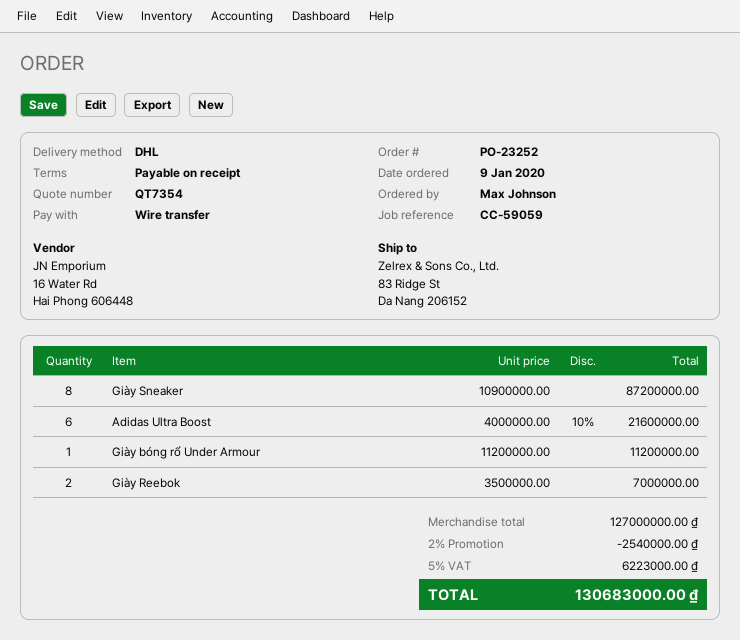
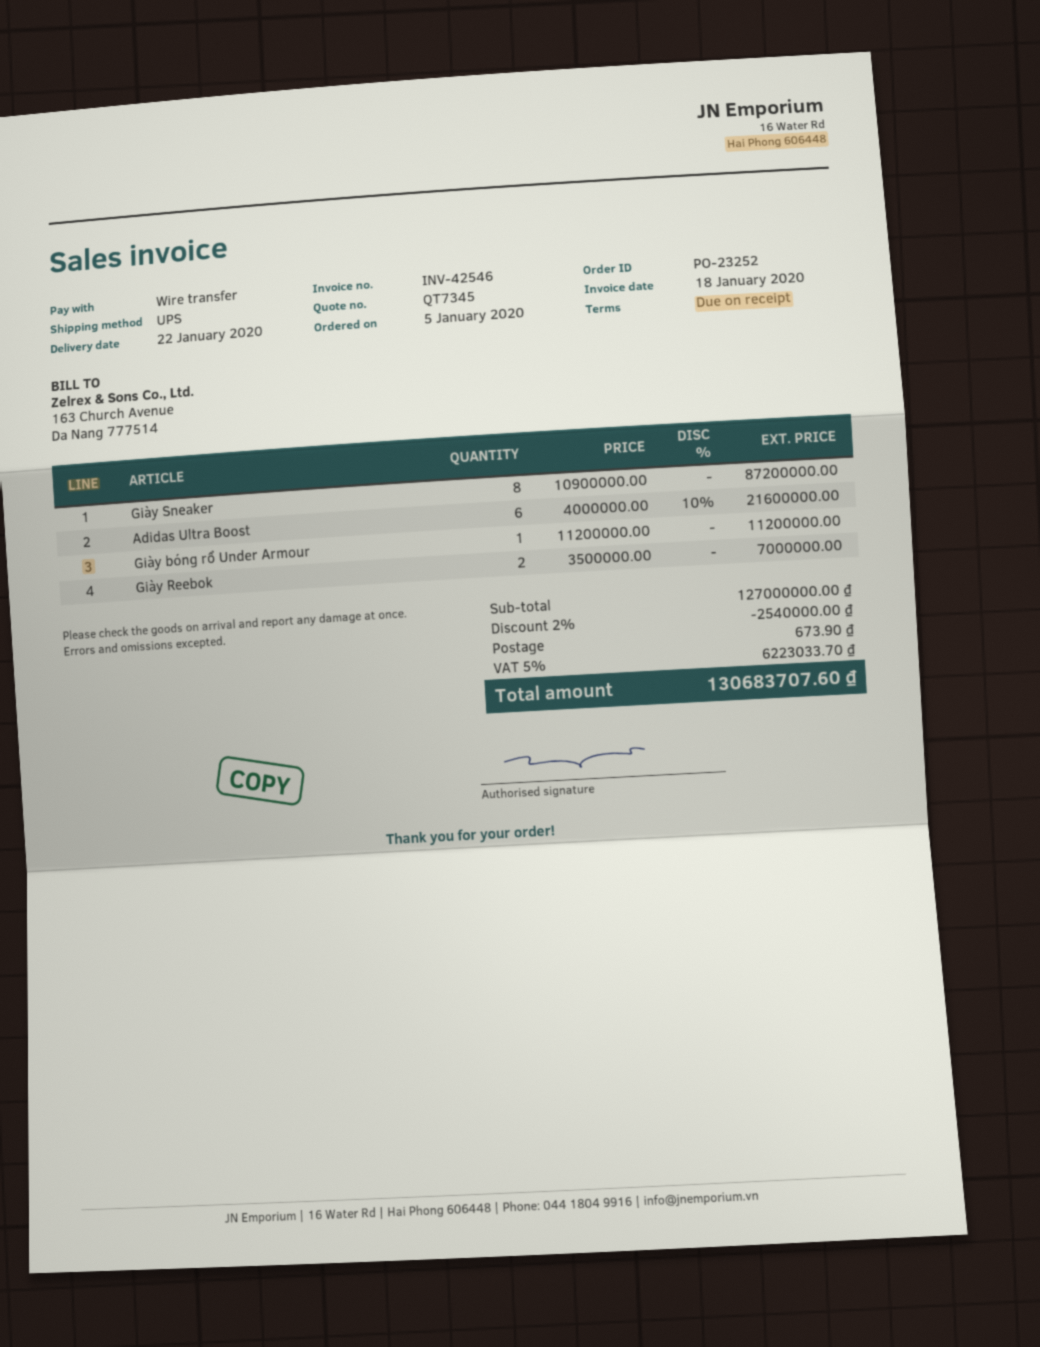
quote number: QT7354 -> QT7345
order date: 2020-01-09 -> 2020-01-05
shipping method: DHL -> UPS
shipping: none -> 673.90
tax: 5% = 6223000.00 -> 5% = 6223033.70
total: 130683000.00 -> 130683707.60

